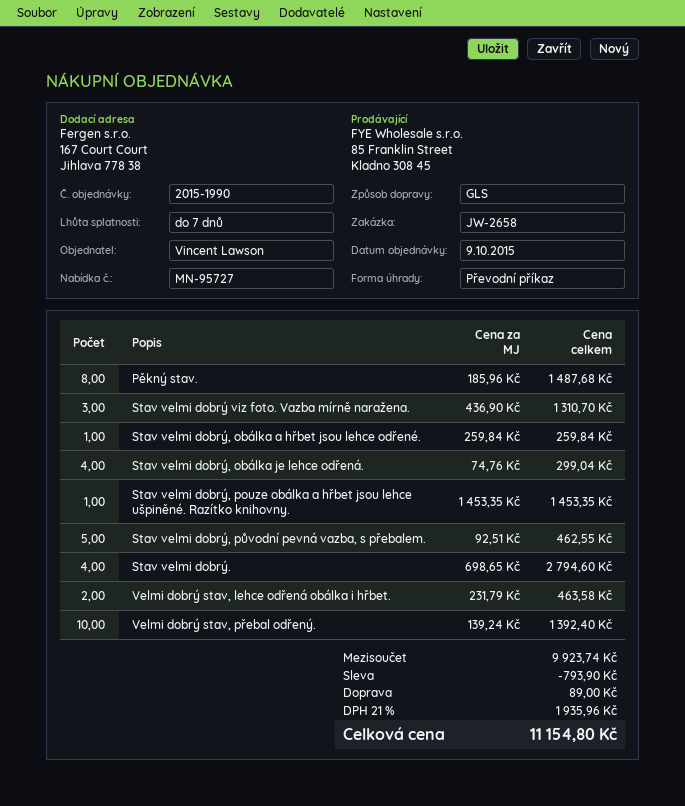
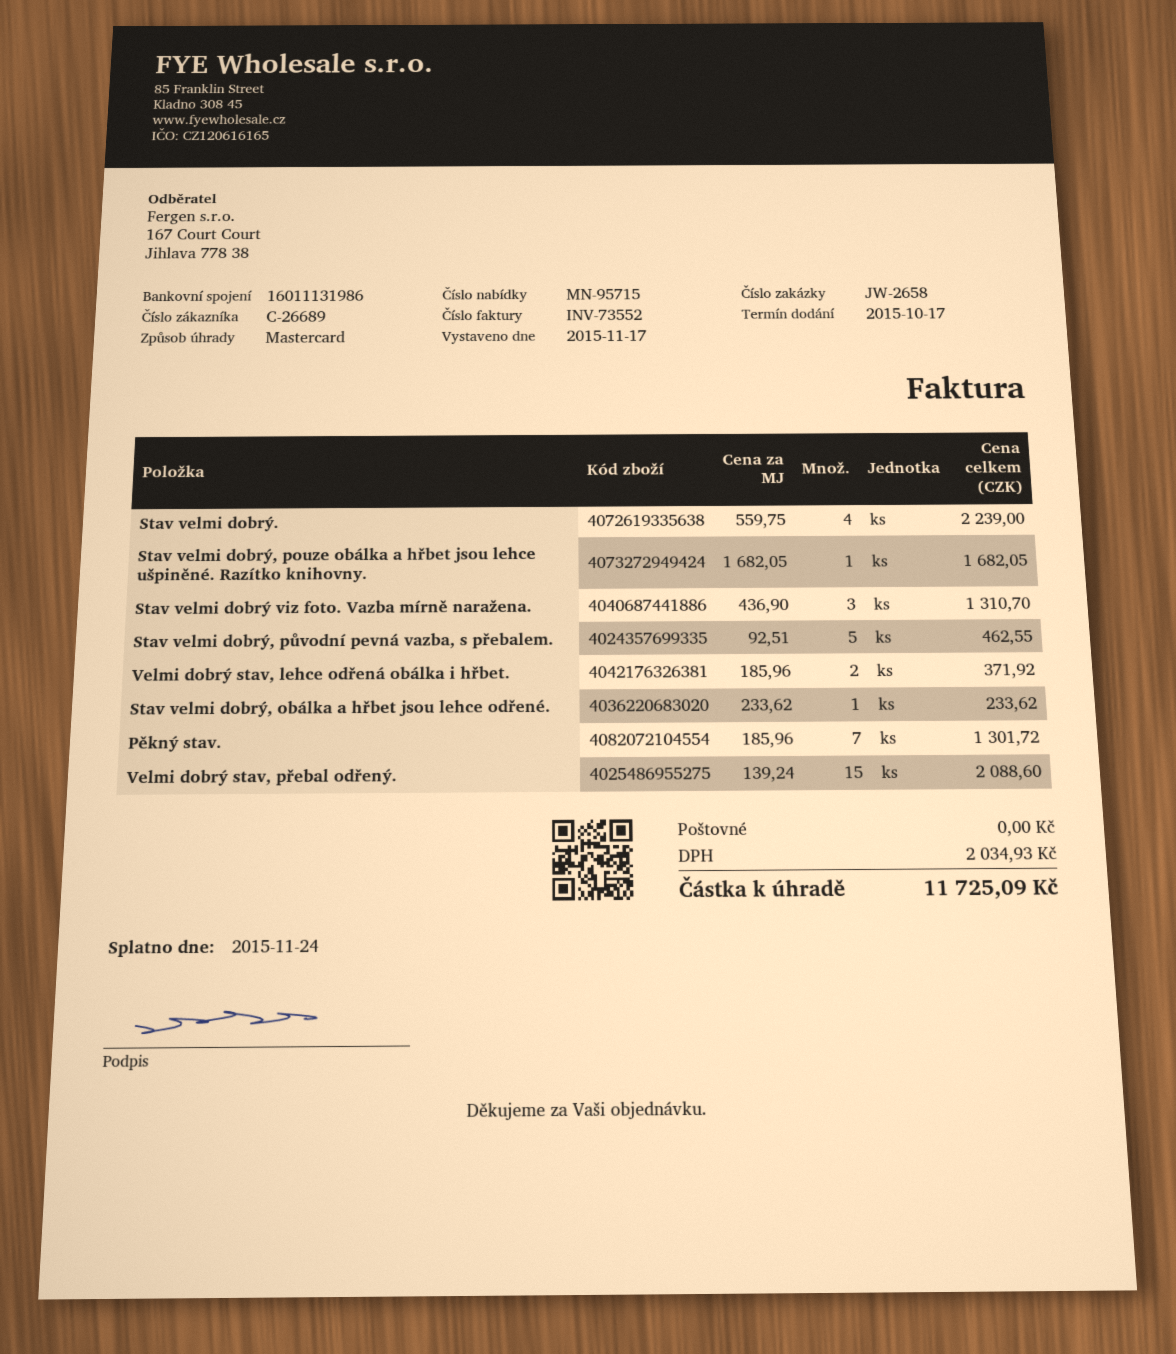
quote number: MN-95727 -> MN-95715
payment method: bank transfer -> Mastercard
Pěkný stav.: 8 x 185.96 = 1487.68 -> 7 x 185.96 = 1301.72
Stav velmi dobrý, obálka a hřbet jsou lehce odřené.: 1 x 259.84 = 259.84 -> 1 x 233.62 = 233.62
Stav velmi dobrý, obálka je lehce odřená.: 4 x 74.76 = 299.04 -> none
Stav velmi dobrý, pouze obálka a hřbet jsou lehce ušpiněné. Razítko knihovny.: 1 x 1453.35 = 1453.35 -> 1 x 1682.05 = 1682.05
Stav velmi dobrý.: 4 x 698.65 = 2794.60 -> 4 x 559.75 = 2239.00
Velmi dobrý stav, lehce odřená obálka i hřbet.: 2 x 231.79 = 463.58 -> 2 x 185.96 = 371.92
Velmi dobrý stav, přebal odřený.: 10 x 139.24 = 1392.40 -> 15 x 139.24 = 2088.60
discount: 793.90 -> none
shipping: 89.00 -> 0.00
tax: 1935.96 -> 2034.93
total: 11154.80 -> 11725.09

